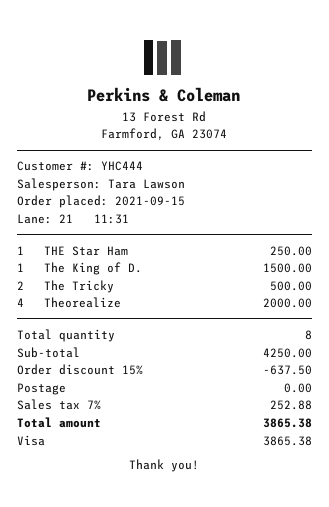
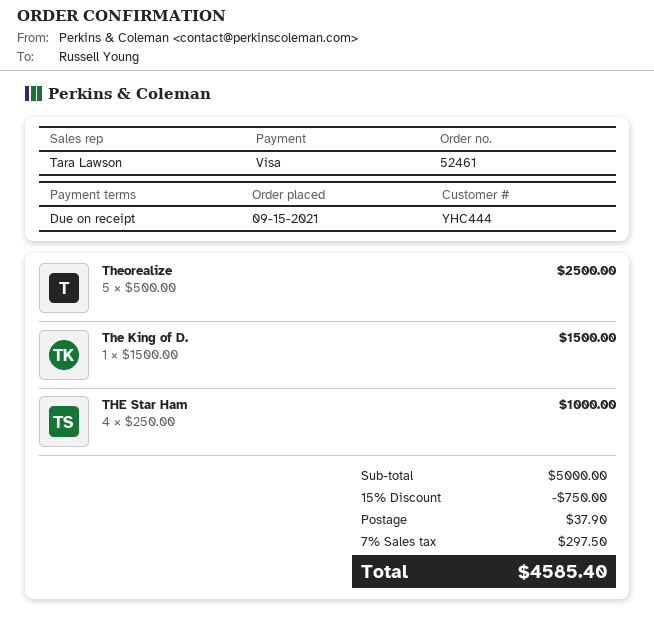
THE Star Ham: 1 for 250.00 -> 4 for 1000.00
The Tricky: 2 for 500.00 -> none
Theorealize: 4 for 2000.00 -> 5 for 2500.00
subtotal: 4250.00 -> 5000.00
discount: 15% = 637.50 -> 15% = 750.00
shipping: 0.00 -> 37.90
tax: 7% = 252.88 -> 7% = 297.50
total: 3865.38 -> 4585.40

